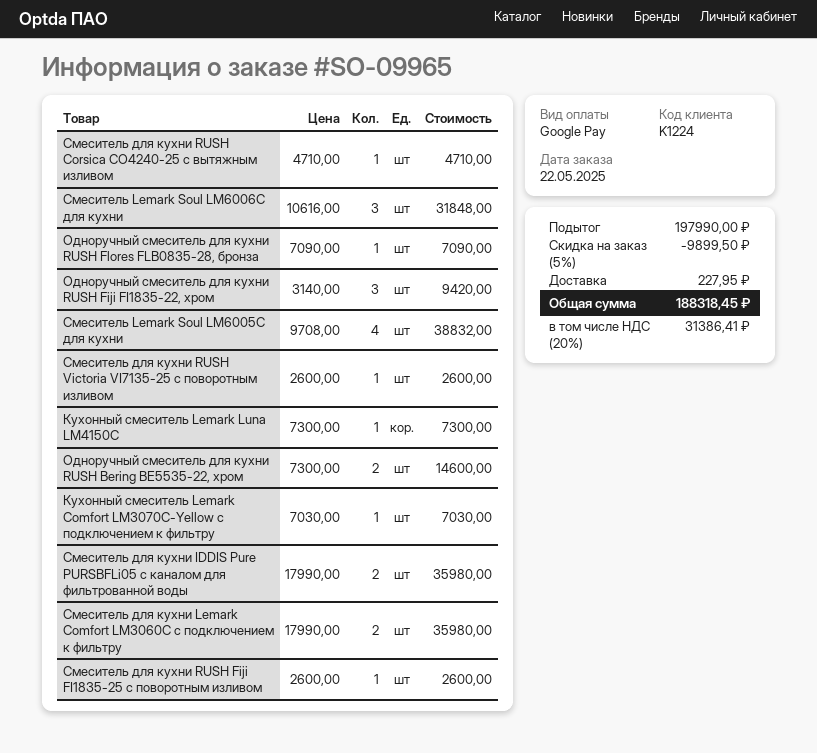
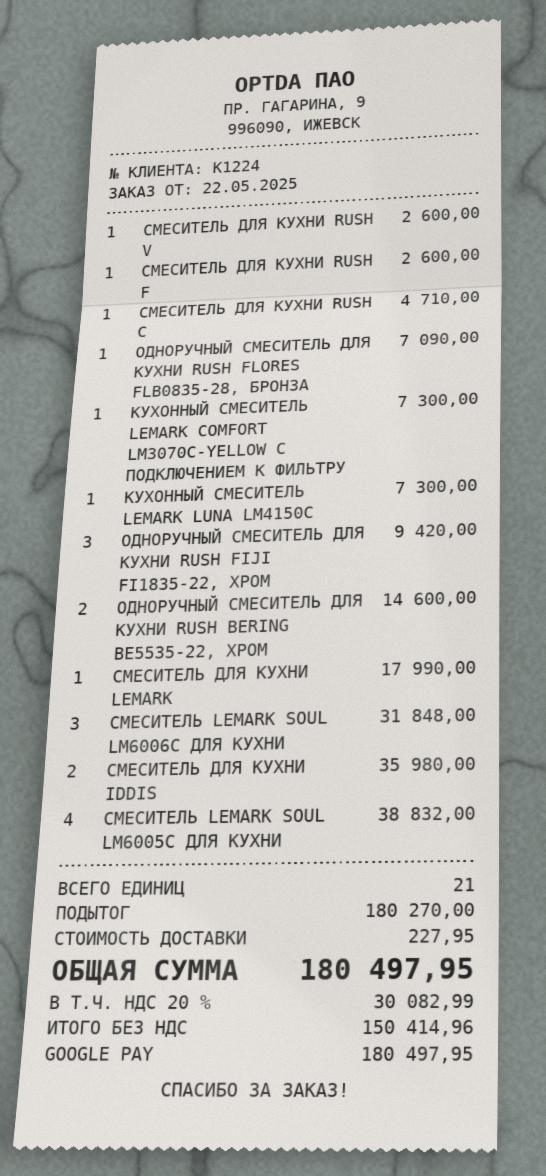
Кухонный смеситель Lemark Comfort LM3070C-Yellow с подключением к фильтру: 1 for 7030.00 -> 1 for 7300.00
Смеситель для кухни Lemark Comfort LM3060C с подключением к фильтру: 2 for 35980.00 -> 1 for 17990.00
subtotal: 197990.00 -> 180270.00
discount: 5% = 9899.50 -> none
tax: 20% = 31386.41 -> 20% = 30082.99
total: 188318.45 -> 180497.95

